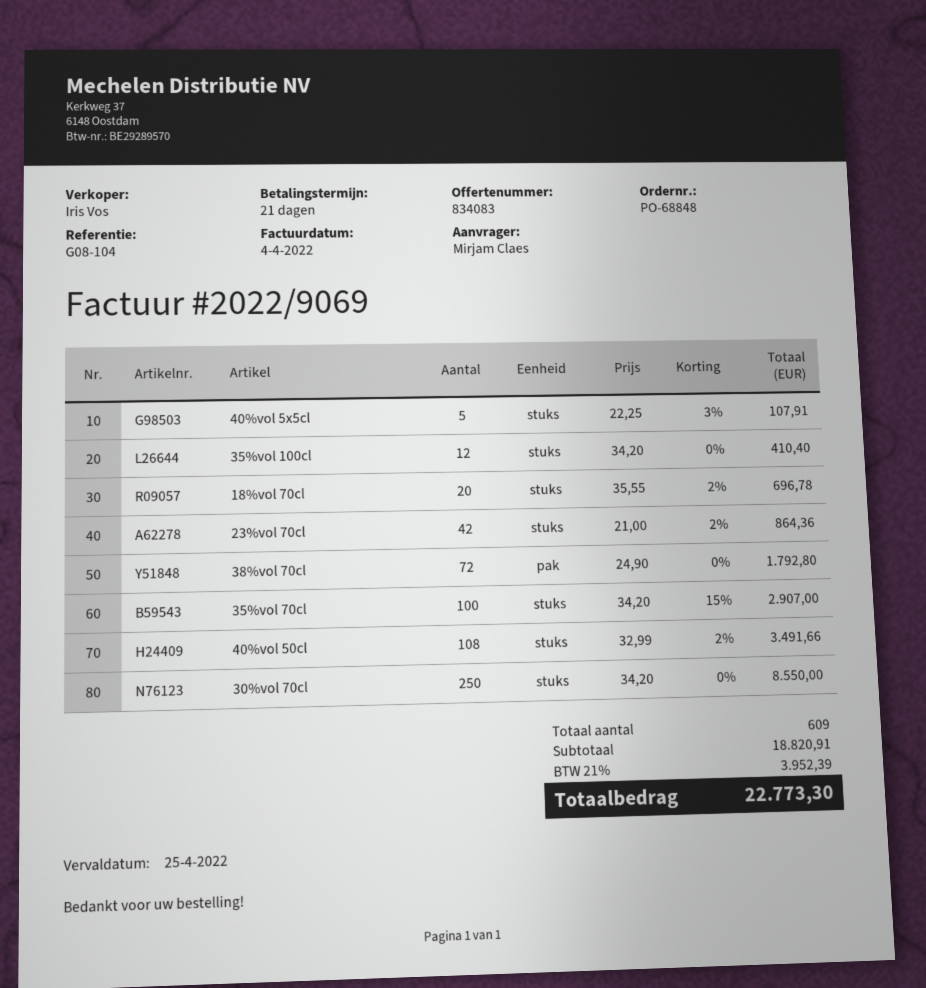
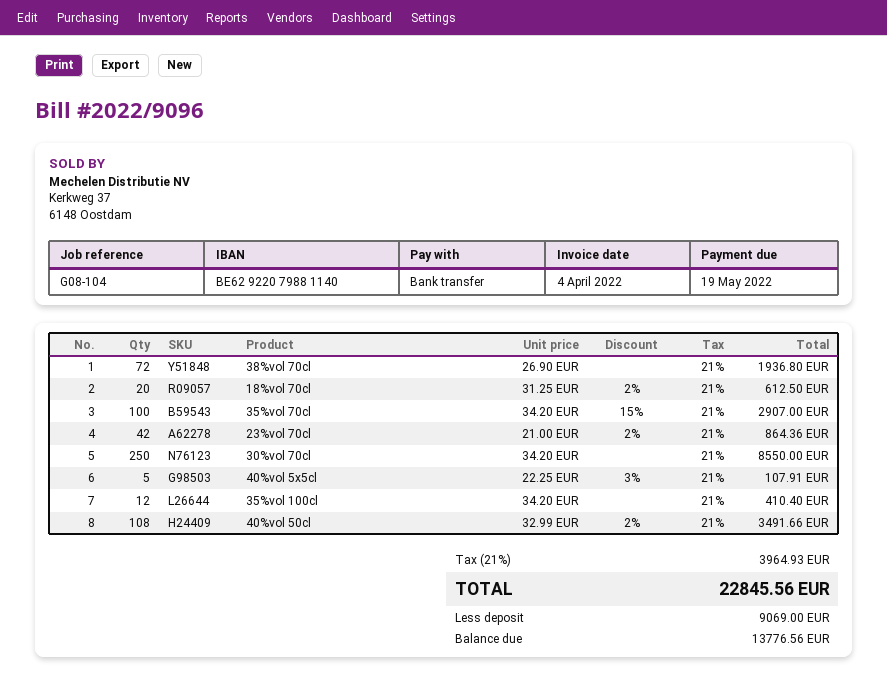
invoice number: 2022/9069 -> 2022/9096
due date: 2022-04-25 -> 2022-05-19
18%vol 70cl: 20 x 35.55 - 2% = 696.78 -> 20 x 31.25 - 2% = 612.50
38%vol 70cl: 72 x 24.90 = 1792.80 -> 72 x 26.90 = 1936.80
tax: 21% = 3952.39 -> 21% = 3964.93
total: 22773.30 -> 22845.56

